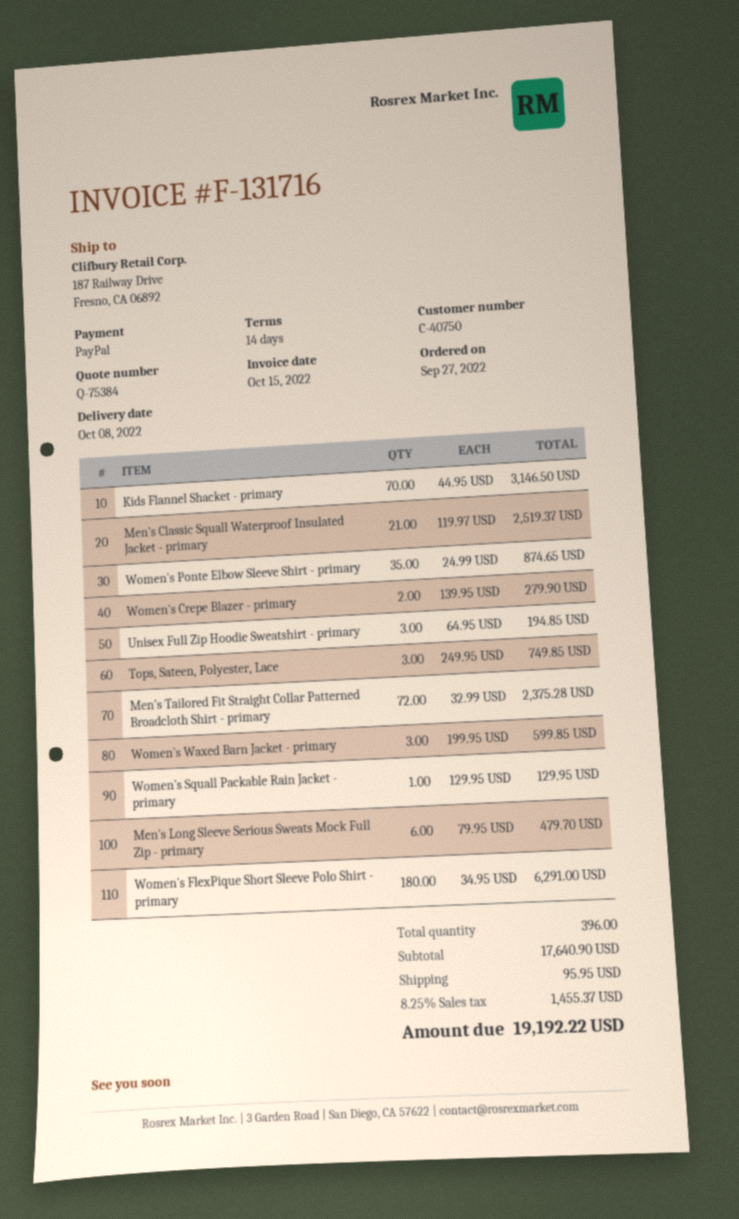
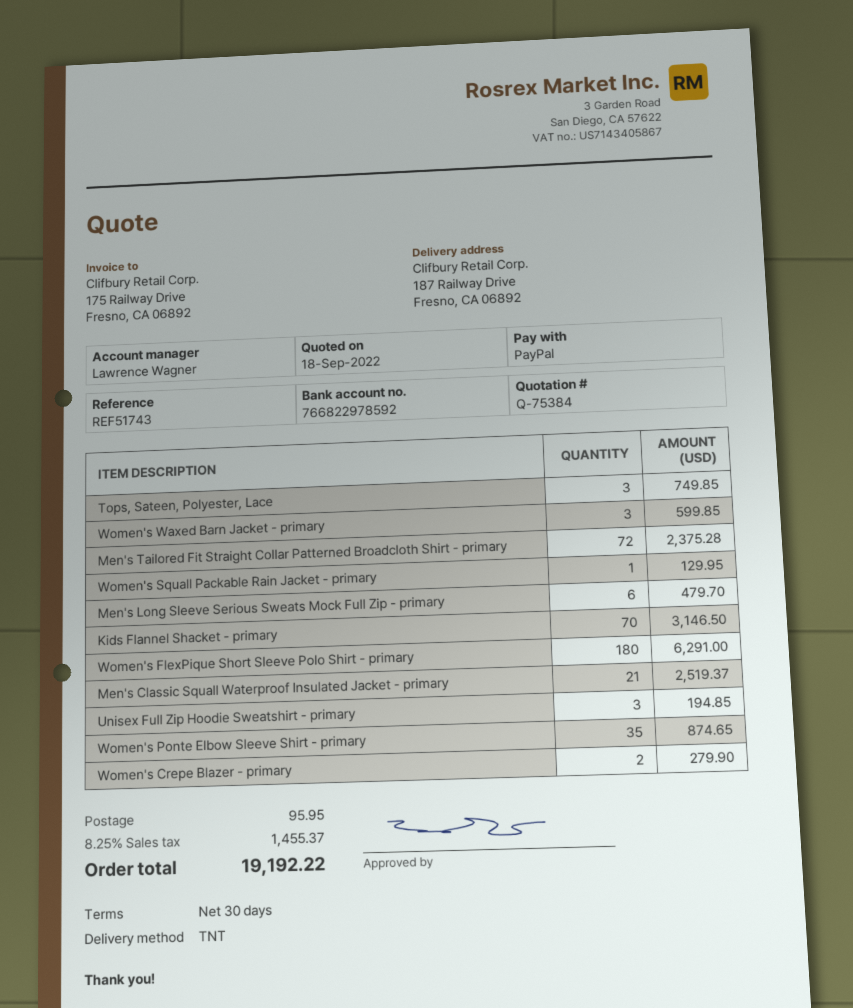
payment terms: 14 days -> 30 days

